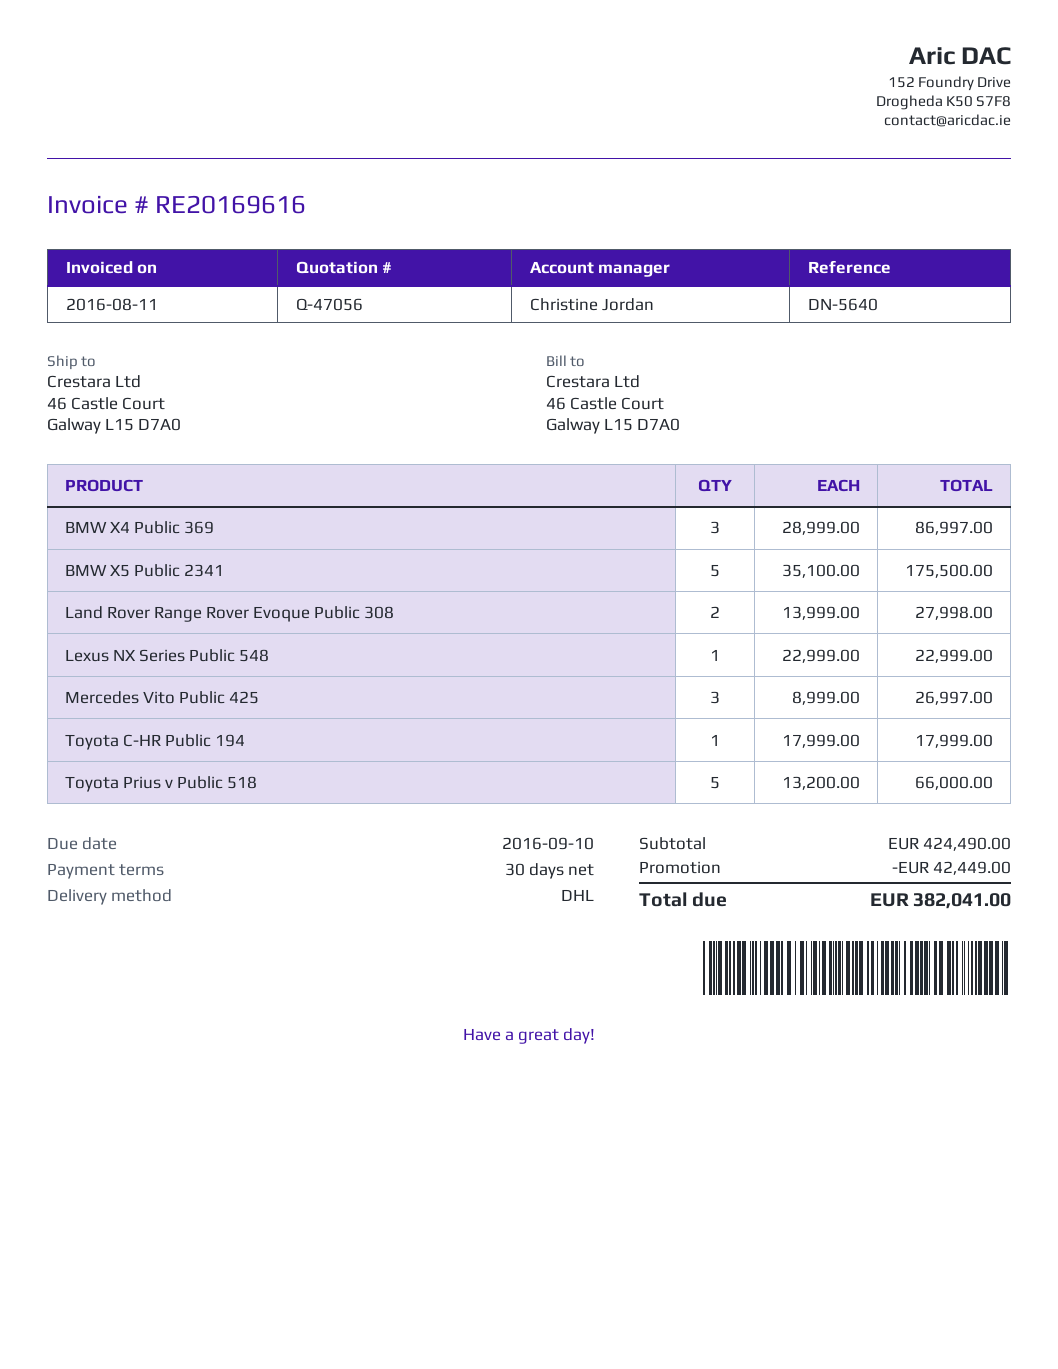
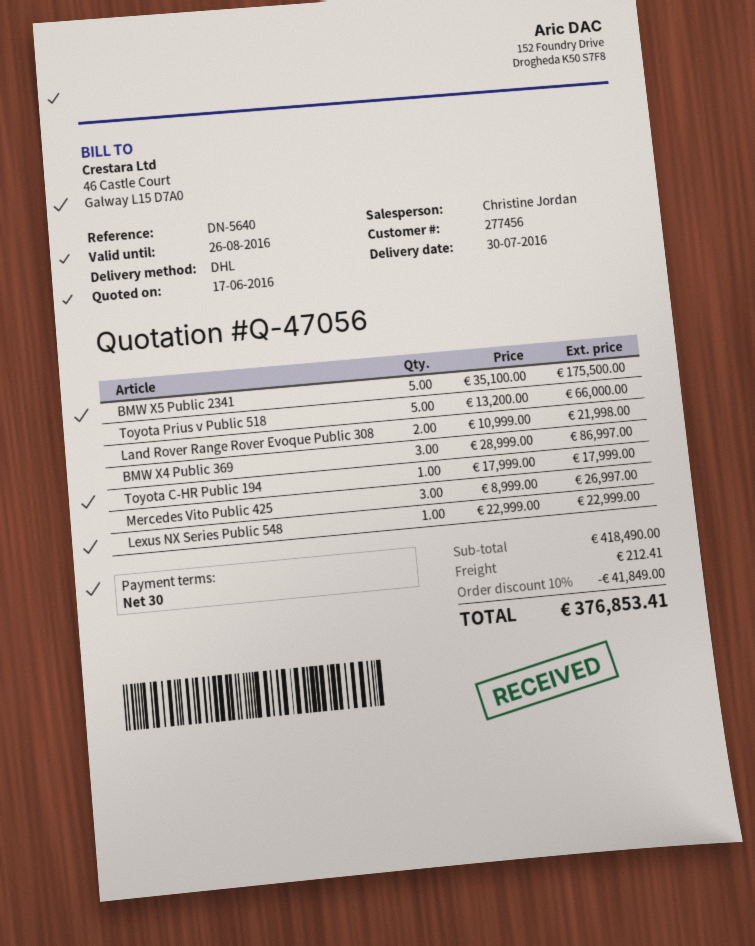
Land Rover Range Rover Evoque Public 308: 2 x 13999.00 = 27998.00 -> 2 x 10999.00 = 21998.00
subtotal: 424490.00 -> 418490.00
discount: 42449.00 -> 41849.00
shipping: none -> 212.41
total: 382041.00 -> 376853.41

